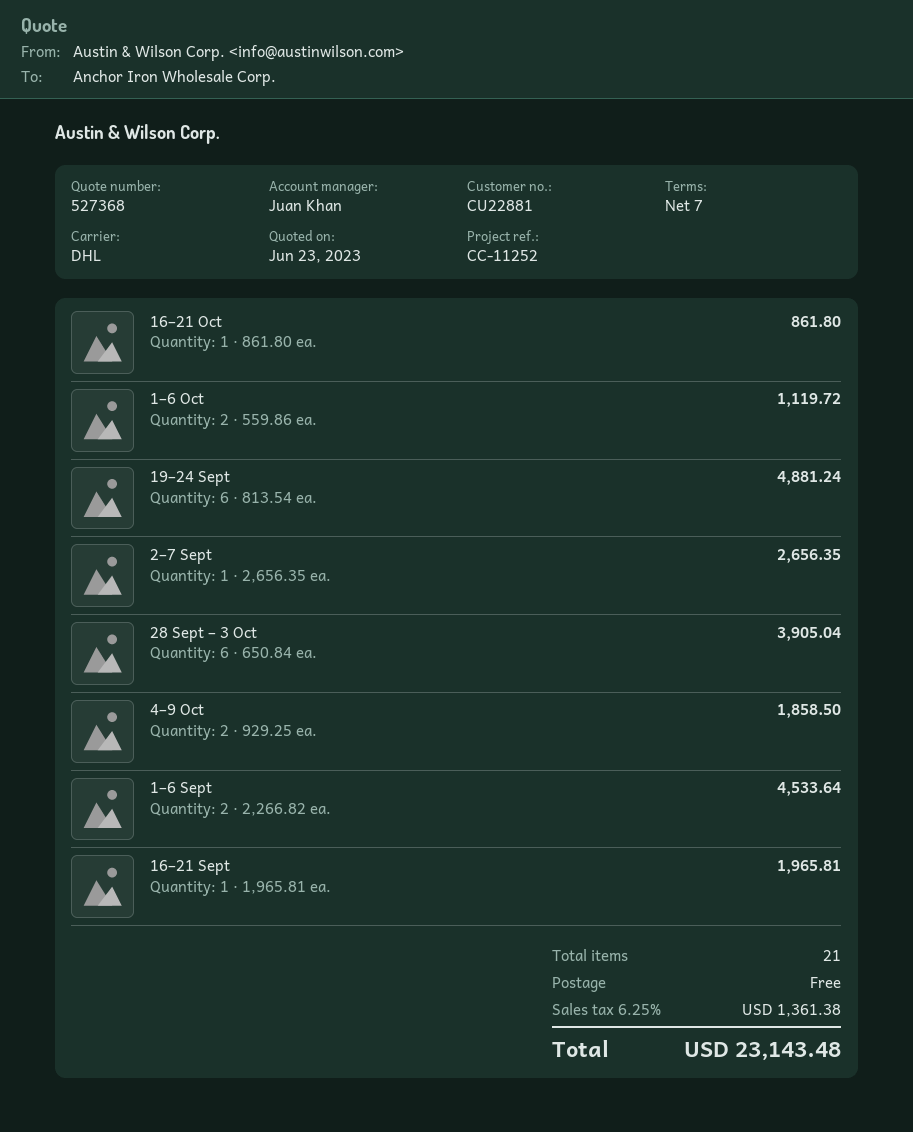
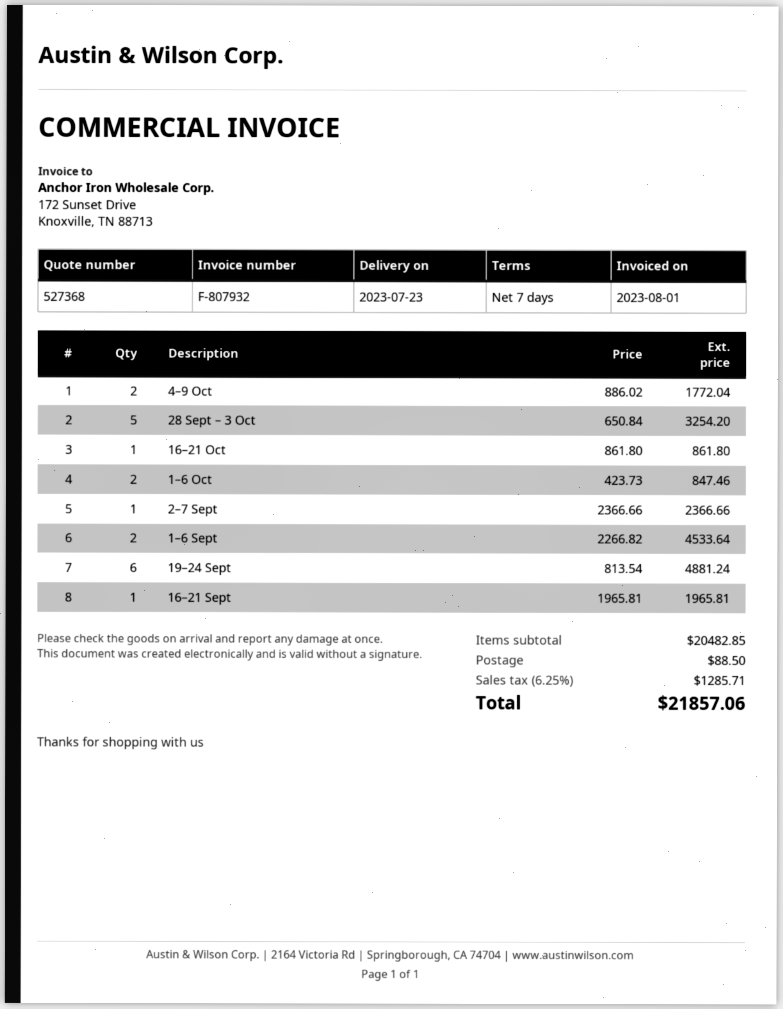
1–6 Oct: 2 x 559.86 = 1119.72 -> 2 x 423.73 = 847.46
2–7 Sept: 1 x 2656.35 = 2656.35 -> 1 x 2366.66 = 2366.66
28 Sept – 3 Oct: 6 x 650.84 = 3905.04 -> 5 x 650.84 = 3254.20
4–9 Oct: 2 x 929.25 = 1858.50 -> 2 x 886.02 = 1772.04
shipping: 0.00 -> 88.50
tax: 6.25% = 1361.38 -> 6.25% = 1285.71
total: 23143.48 -> 21857.06

